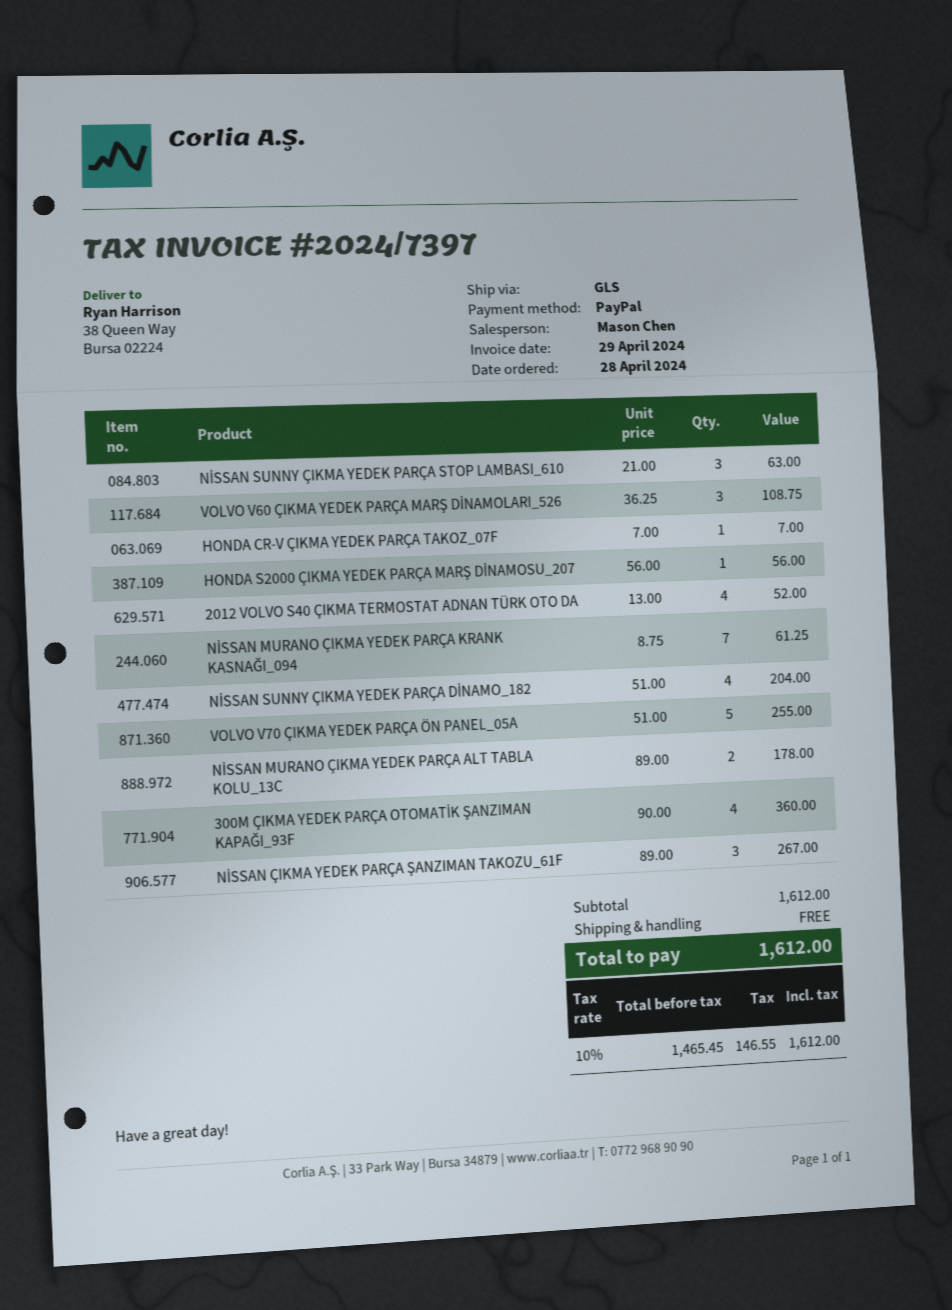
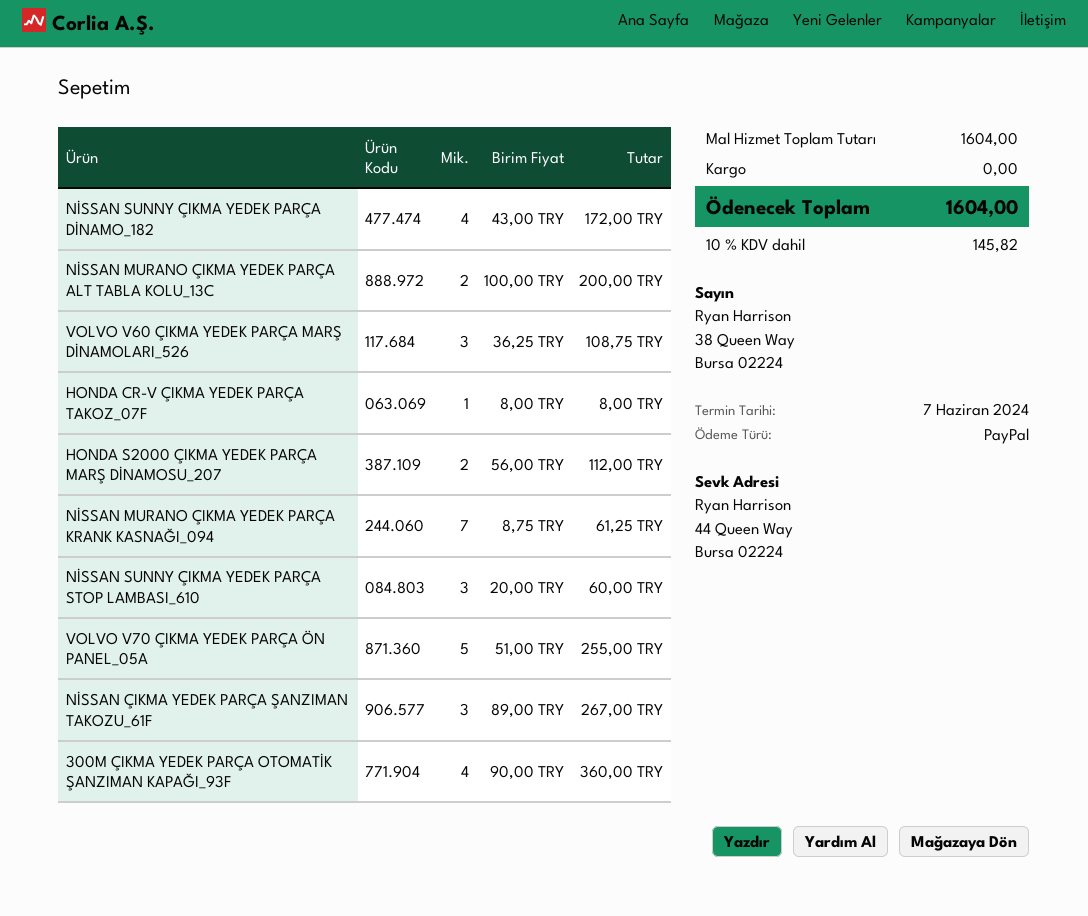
ship to: 38 Queen Way, Bursa 02224 -> 44 Queen Way, Bursa 02224
NİSSAN SUNNY ÇIKMA YEDEK PARÇA STOP LAMBASI_610: 3 x 21.00 = 63.00 -> 3 x 20.00 = 60.00
HONDA CR-V ÇIKMA YEDEK PARÇA TAKOZ_07F: 1 x 7.00 = 7.00 -> 1 x 8.00 = 8.00
HONDA S2000 ÇIKMA YEDEK PARÇA MARŞ DİNAMOSU_207: 1 x 56.00 = 56.00 -> 2 x 56.00 = 112.00
2012 VOLVO S40 ÇIKMA TERMOSTAT ADNAN TÜRK OTO DA: 4 x 13.00 = 52.00 -> none
NİSSAN SUNNY ÇIKMA YEDEK PARÇA DİNAMO_182: 4 x 51.00 = 204.00 -> 4 x 43.00 = 172.00
NİSSAN MURANO ÇIKMA YEDEK PARÇA ALT TABLA KOLU_13C: 2 x 89.00 = 178.00 -> 2 x 100.00 = 200.00
subtotal: 1612.00 -> 1604.00
tax: 10% = 146.55 -> 10% = 145.82
total: 1612.00 -> 1604.00

